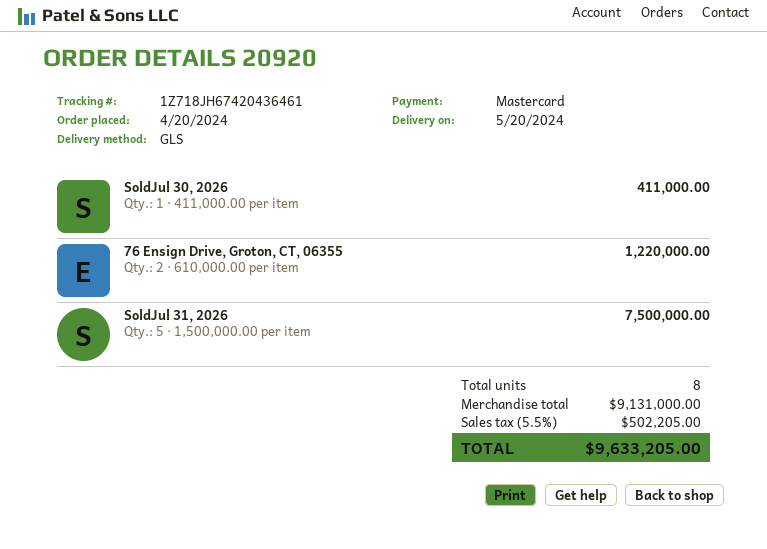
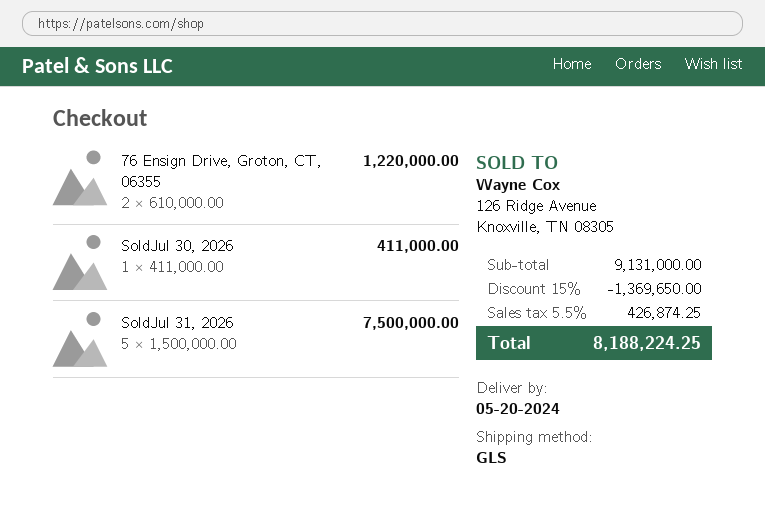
discount: none -> 15% = 1369650.00
tax: 5.5% = 502205.00 -> 5.5% = 426874.25
total: 9633205.00 -> 8188224.25

